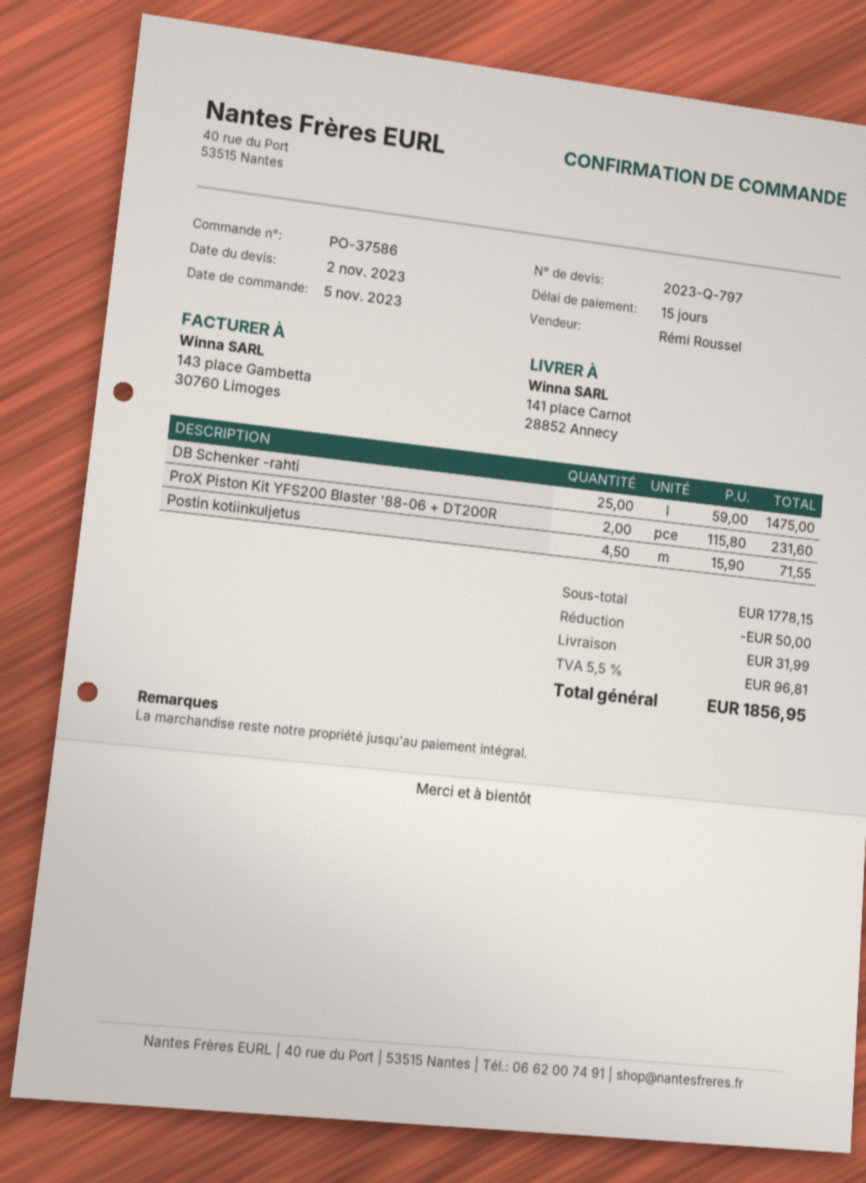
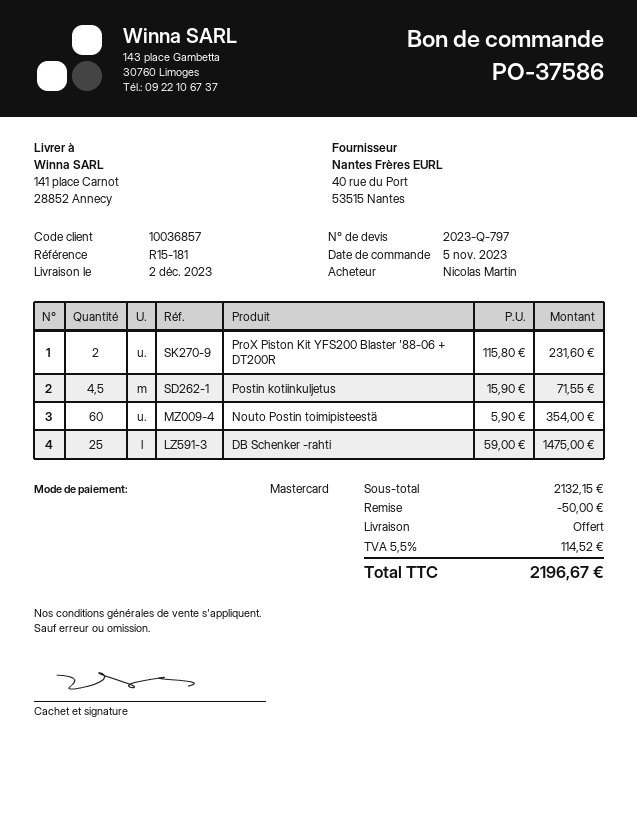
Nouto Postin toimipisteestä: none -> 60 x 5.90 = 354.00
subtotal: 1778.15 -> 2132.15
shipping: 31.99 -> 0.00
tax: 5.5% = 96.81 -> 5.5% = 114.52
total: 1856.95 -> 2196.67

